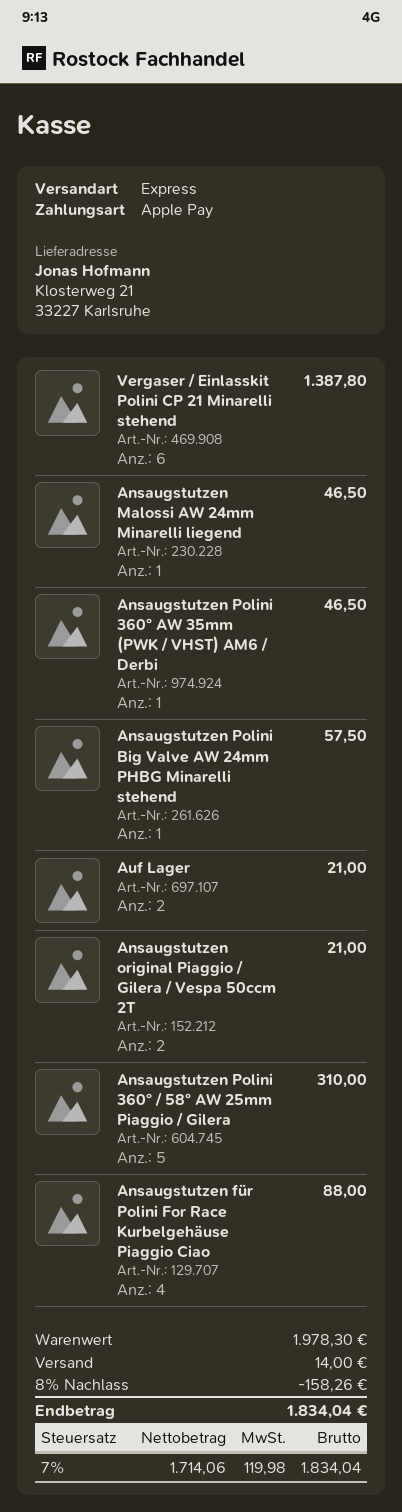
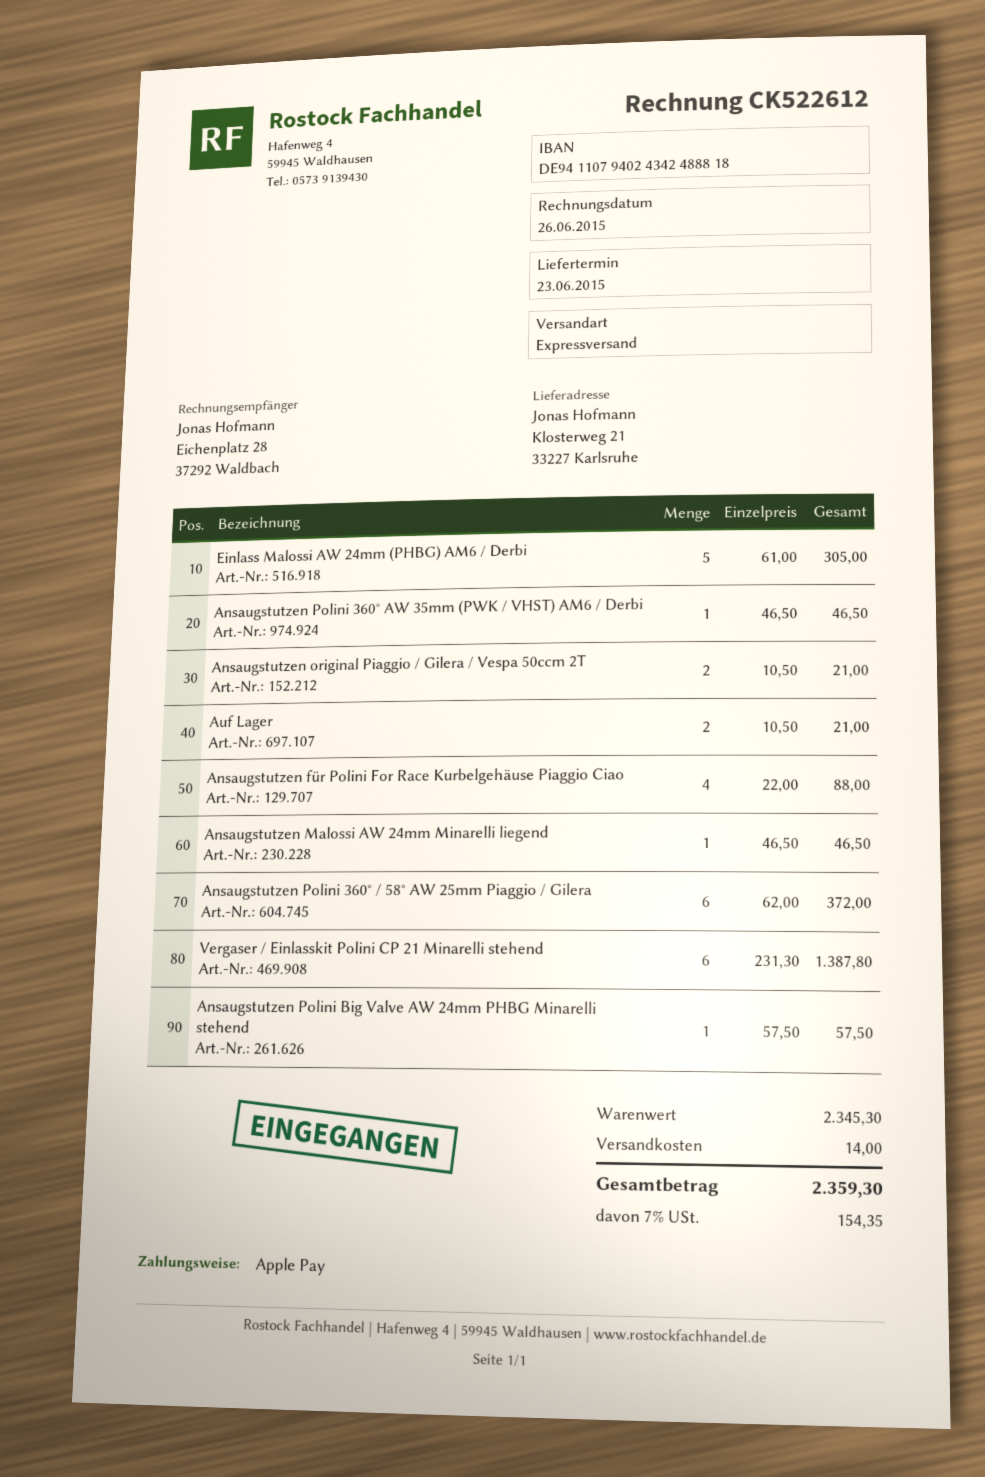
Ansaugstutzen Polini 360° / 58° AW 25mm Piaggio / Gilera: 5 for 310.00 -> 6 for 372.00
Einlass Malossi AW 24mm (PHBG) AM6 / Derbi: none -> 5 for 305.00
subtotal: 1978.30 -> 2345.30
discount: 8% = 158.26 -> none
tax: 7% = 119.98 -> 7% = 154.35
total: 1834.04 -> 2359.30

